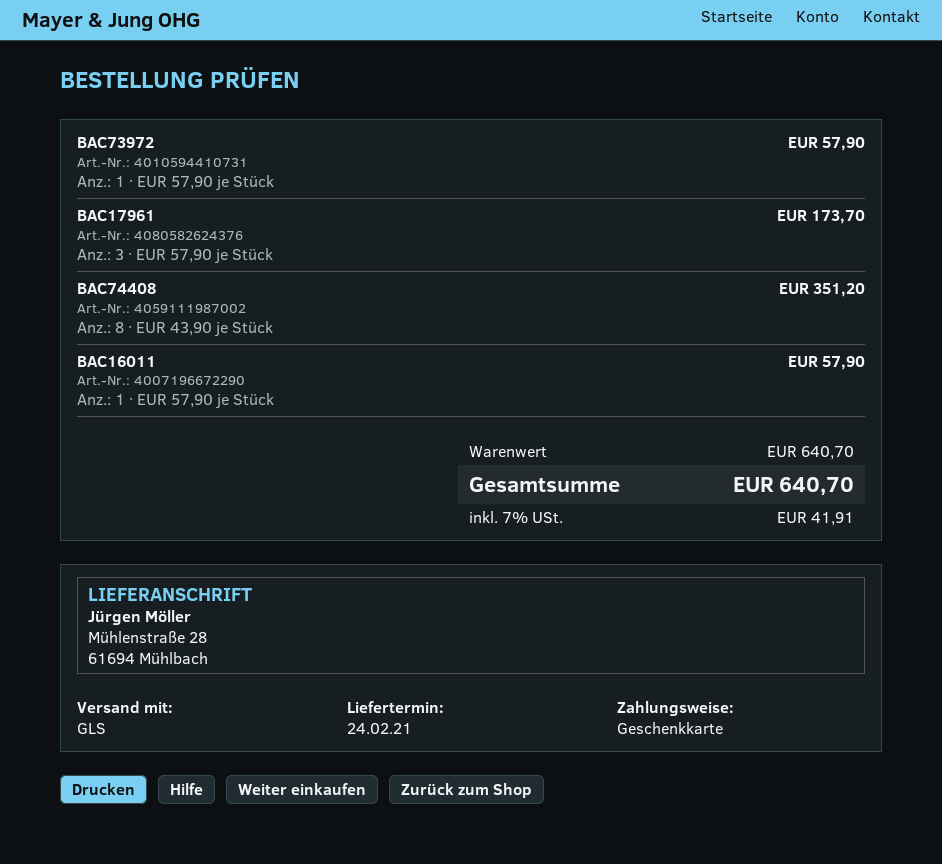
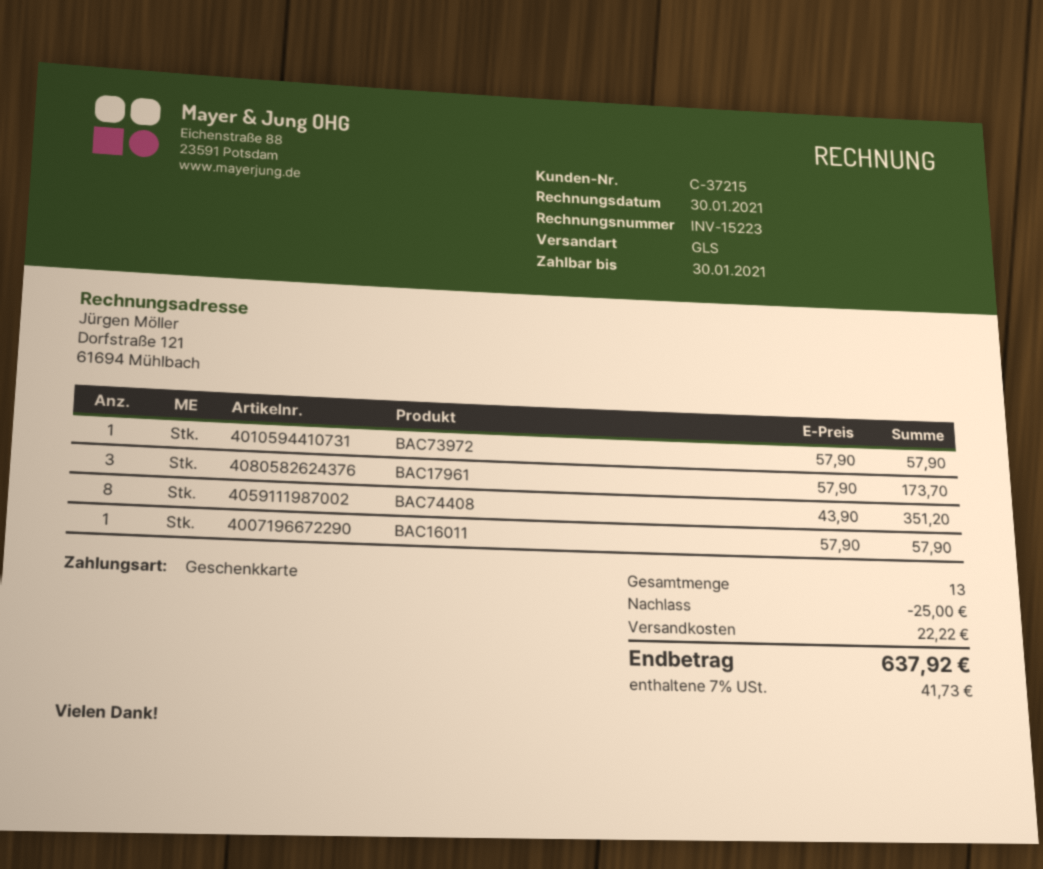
discount: none -> 25.00
shipping: none -> 22.22
tax: 7% = 41.91 -> 7% = 41.73
total: 640.70 -> 637.92

